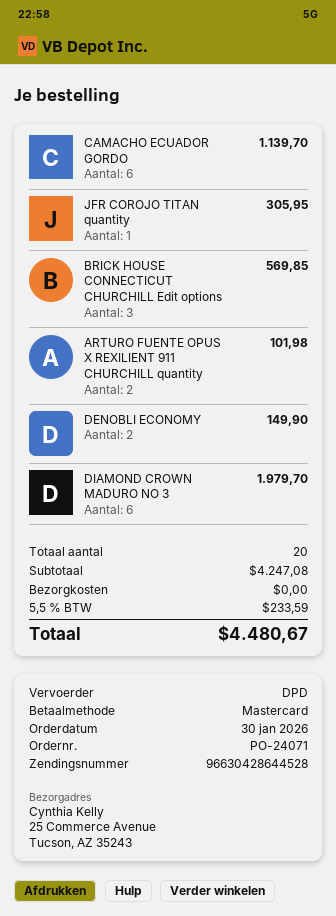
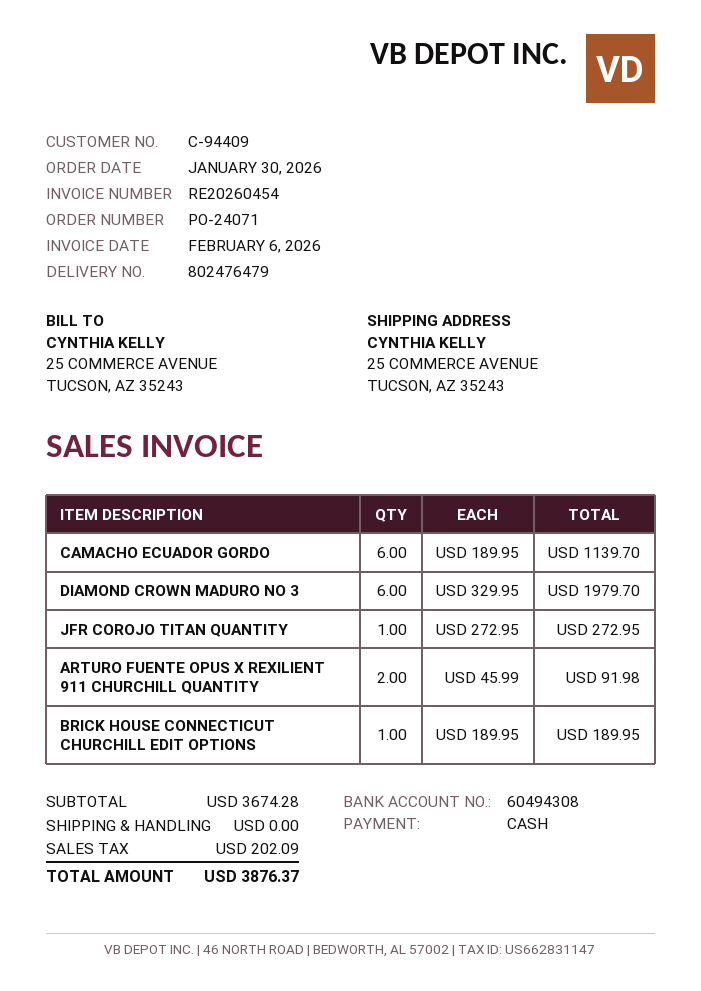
payment method: Mastercard -> cash
JFR COROJO TITAN quantity: 1 for 305.95 -> 1 for 272.95
BRICK HOUSE CONNECTICUT CHURCHILL Edit options: 3 for 569.85 -> 1 for 189.95
ARTURO FUENTE OPUS X REXILIENT 911 CHURCHILL quantity: 2 for 101.98 -> 2 for 91.98
DENOBLI ECONOMY: 2 for 149.90 -> none
subtotal: 4247.08 -> 3674.28
tax: 233.59 -> 202.09
total: 4480.67 -> 3876.37

